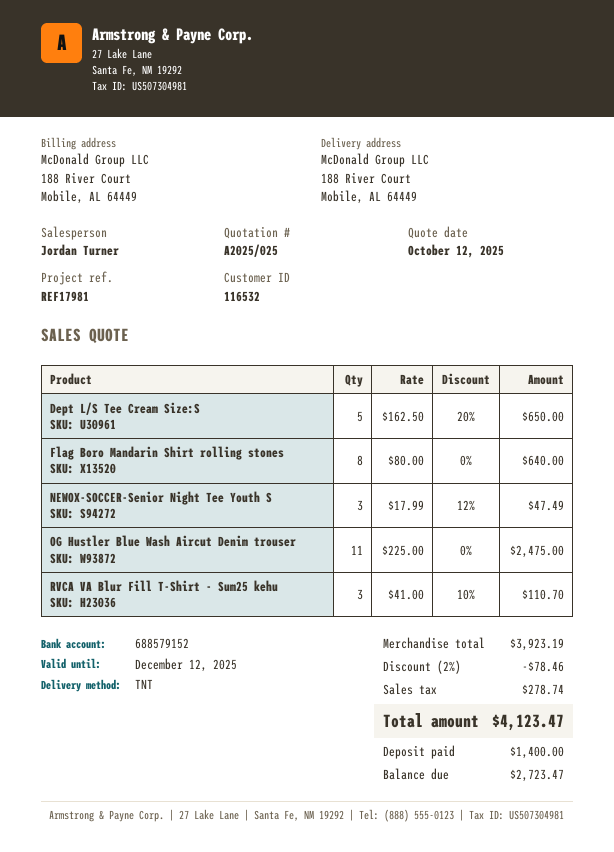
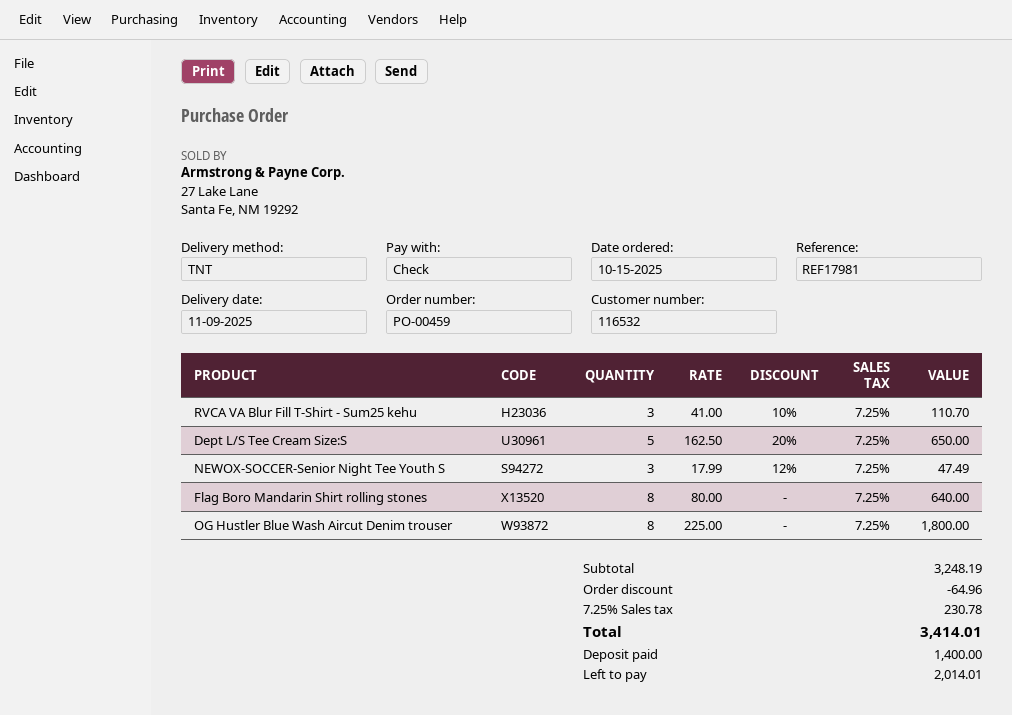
OG Hustler Blue Wash Aircut Denim trouser: 11 x 225.00 = 2475.00 -> 8 x 225.00 = 1800.00
subtotal: 3923.19 -> 3248.19
discount: 78.46 -> 64.96
tax: 278.74 -> 230.78
total: 4123.47 -> 3414.01
balance: 2723.47 -> 2014.01

